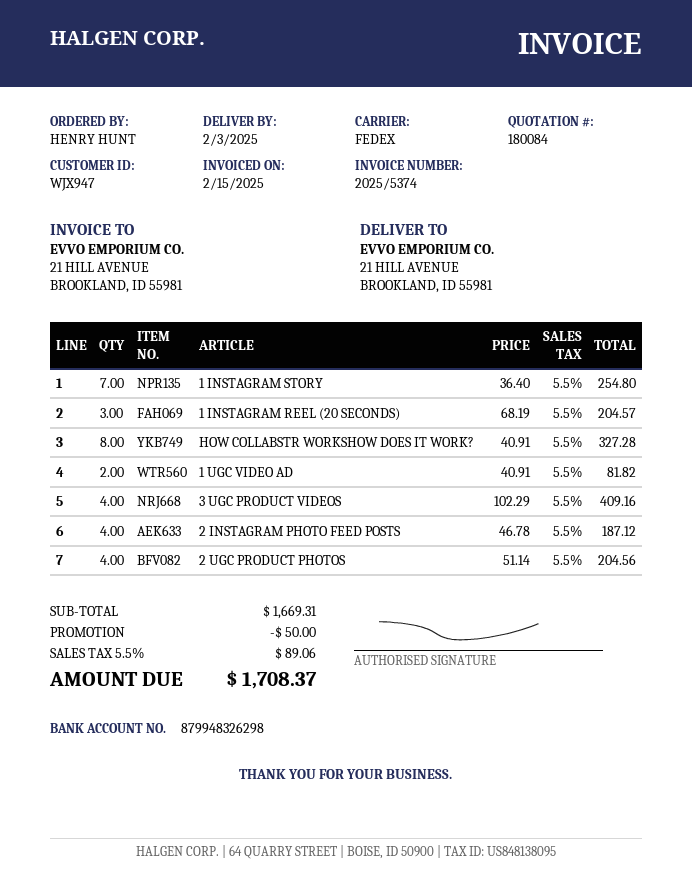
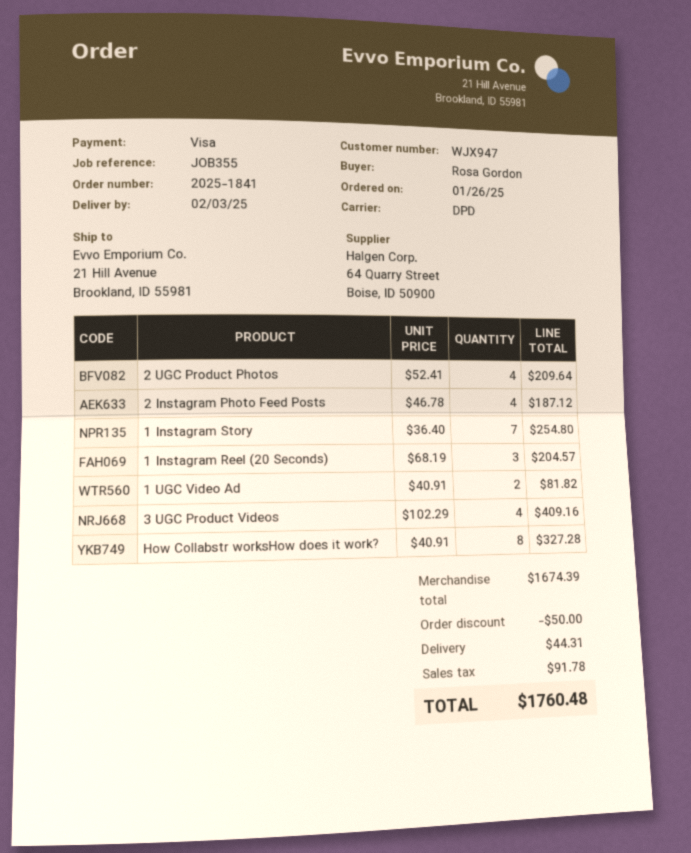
ordered by: HENRY HUNT -> Rosa Gordon
shipping method: FedEx -> DPD
2 UGC PRODUCT PHOTOS: 4 x 51.14 = 204.56 -> 4 x 52.41 = 209.64
subtotal: 1669.31 -> 1674.39
shipping: none -> 44.31
tax: 89.06 -> 91.78
total: 1708.37 -> 1760.48

